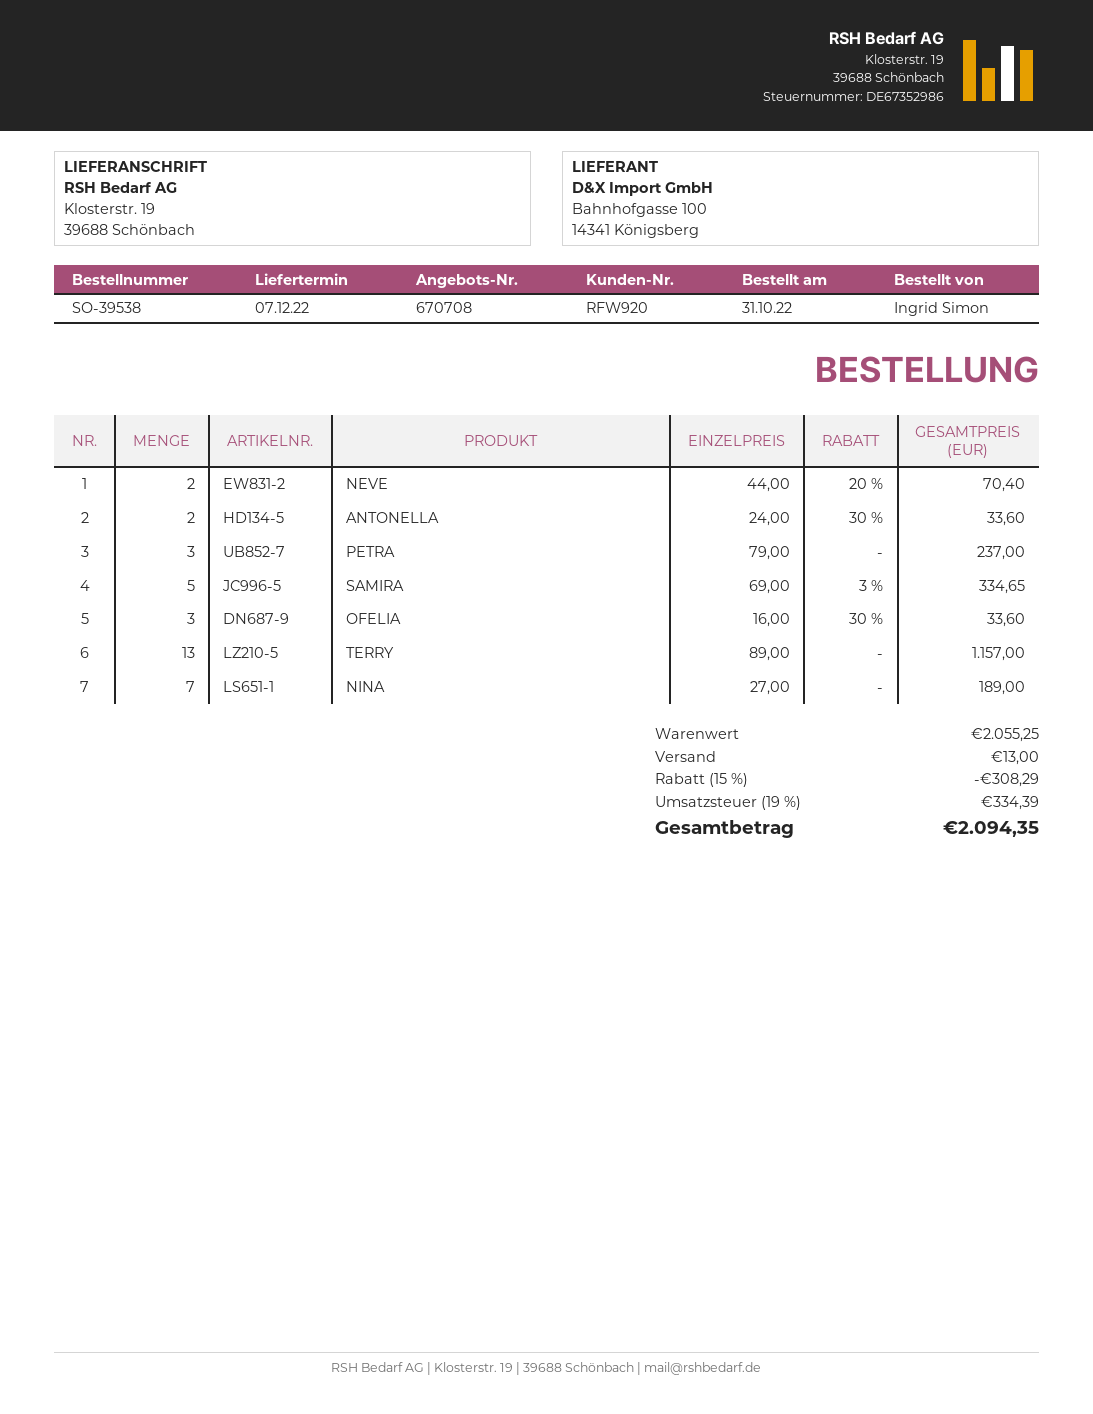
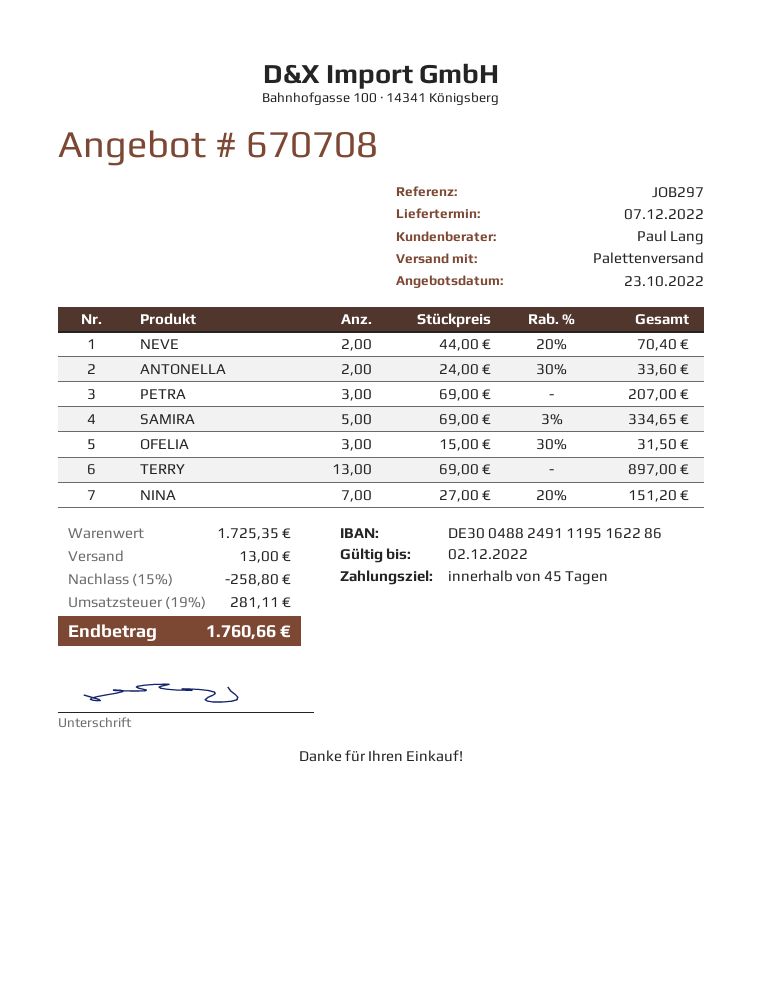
PETRA: 3 x 79.00 = 237.00 -> 3 x 69.00 = 207.00
OFELIA: 3 x 16.00 - 30% = 33.60 -> 3 x 15.00 - 30% = 31.50
TERRY: 13 x 89.00 = 1157.00 -> 13 x 69.00 = 897.00
NINA: 7 x 27.00 = 189.00 -> 7 x 27.00 - 20% = 151.20
subtotal: 2055.25 -> 1725.35
discount: 15% = 308.29 -> 15% = 258.80
tax: 19% = 334.39 -> 19% = 281.11
total: 2094.35 -> 1760.66

